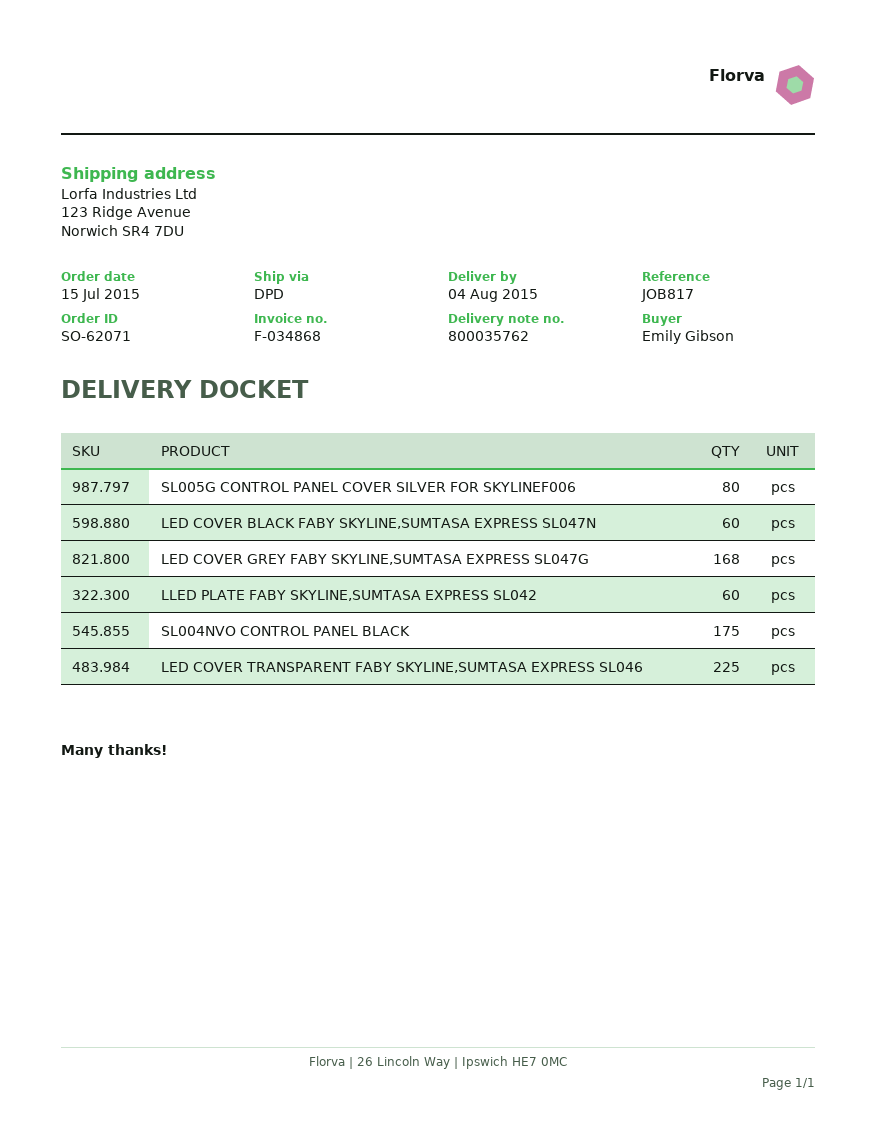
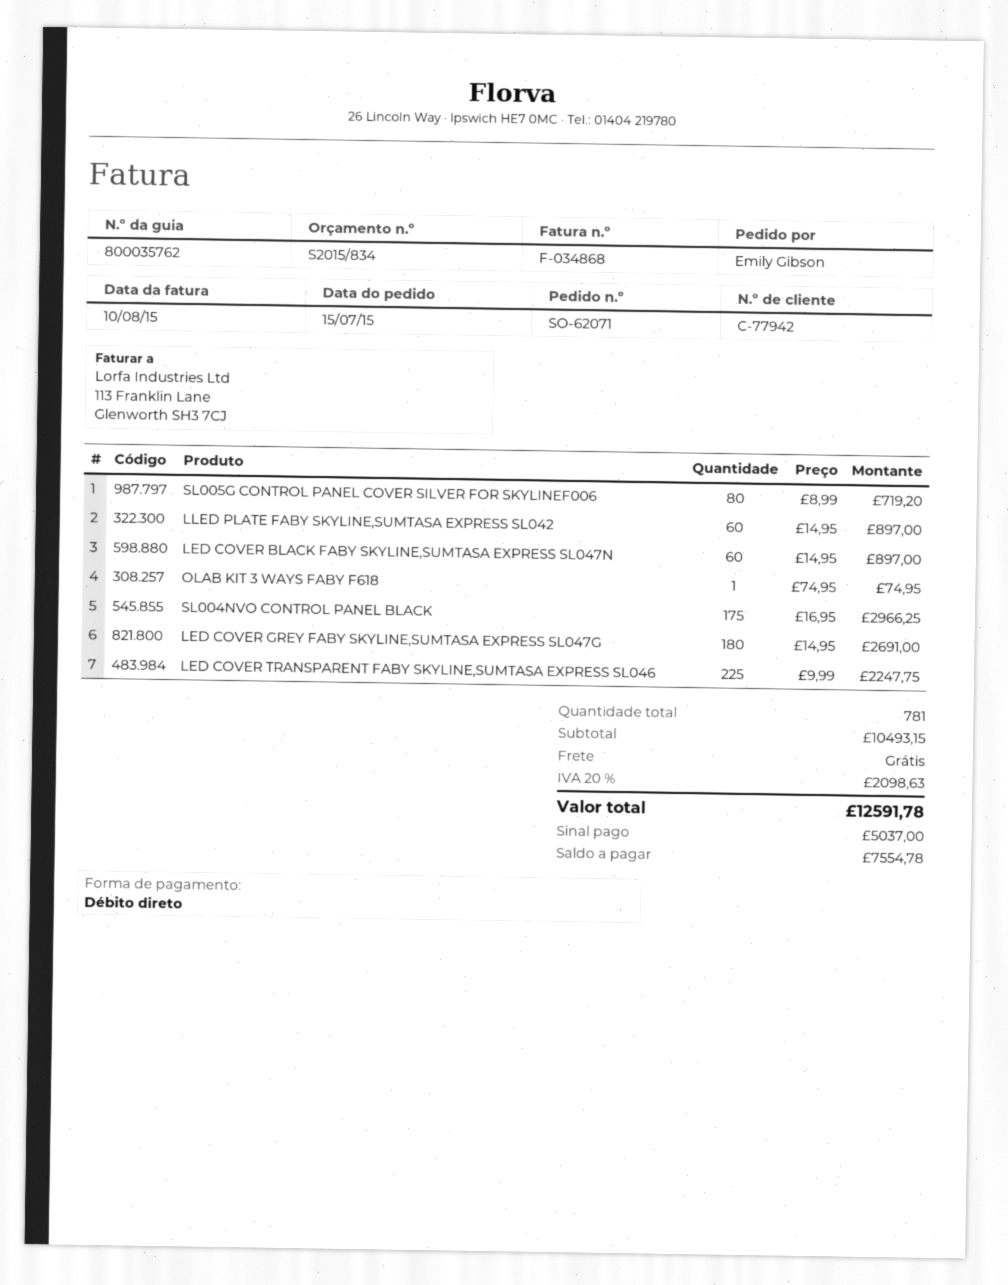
LED COVER GREY FABY SKYLINE,SUMTASA EXPRESS SL047G: 168 -> 180
OLAB KIT 3 WAYS FABY F618: none -> 1

